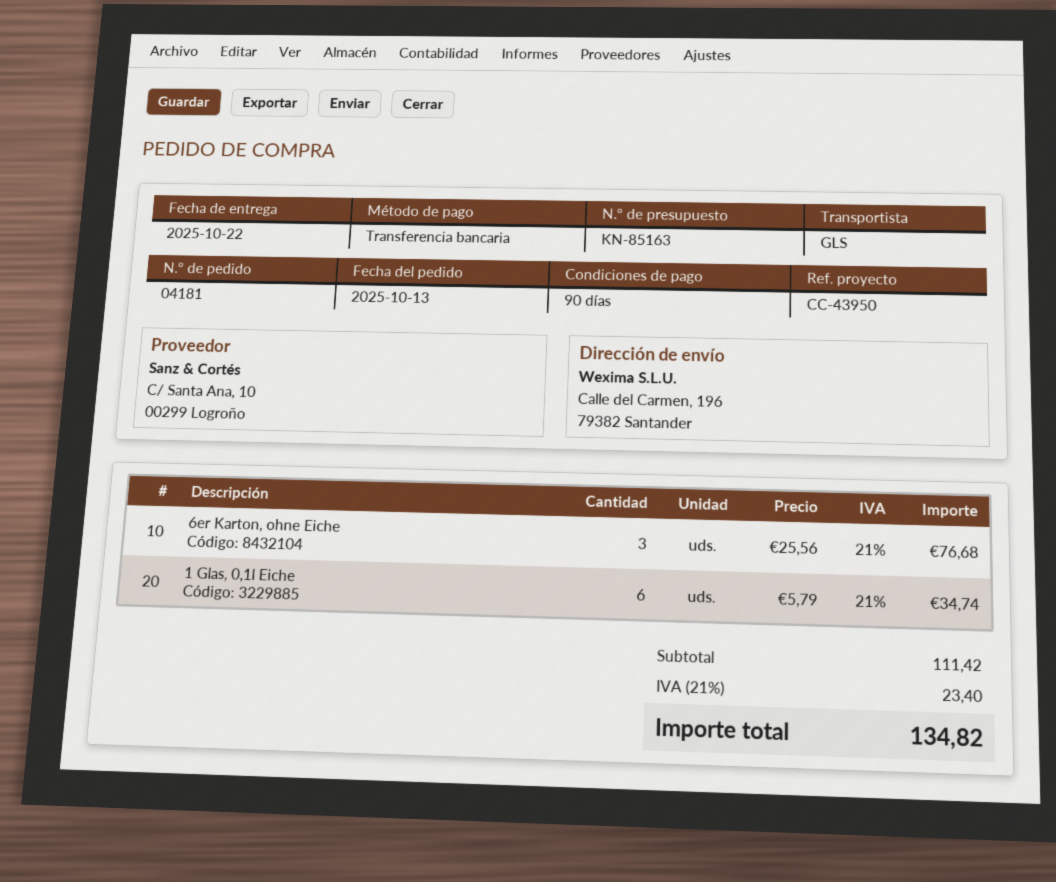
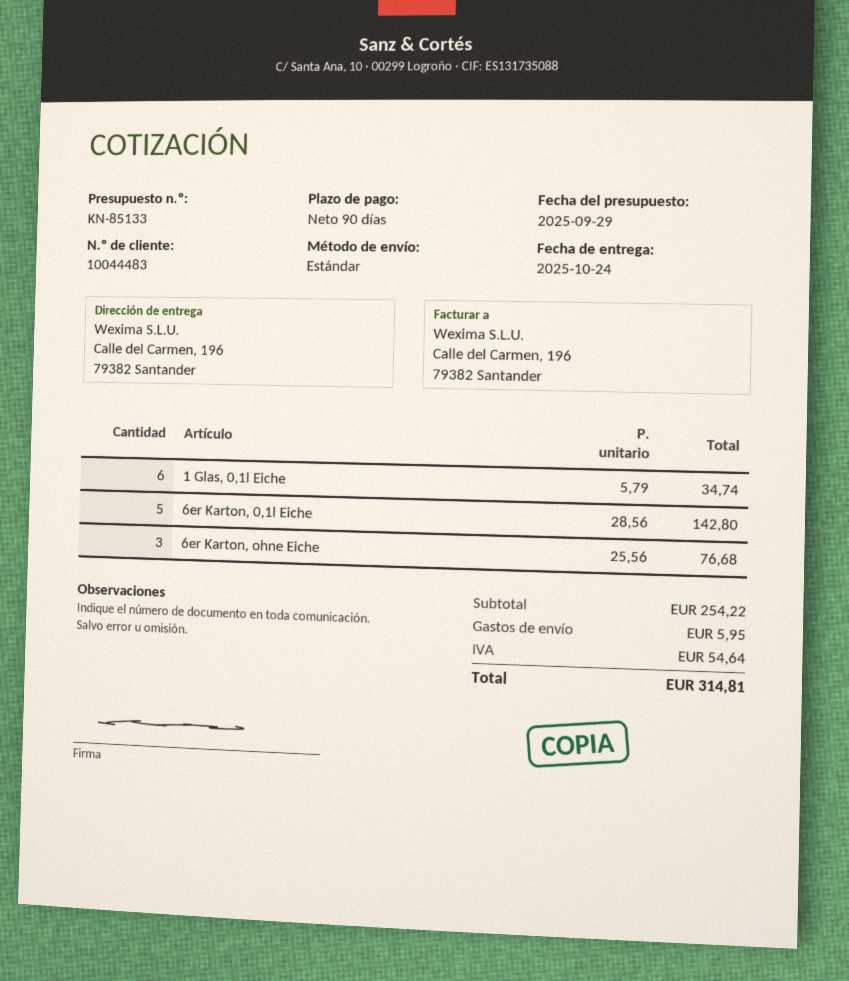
quote number: KN-85163 -> KN-85133
delivery date: 2025-10-22 -> 2025-10-24
shipping method: GLS -> standard
6er Karton, 0,1l Eiche: none -> 5 x 28.56 = 142.80
subtotal: 111.42 -> 254.22
shipping: none -> 5.95
tax: 23.40 -> 54.64
total: 134.82 -> 314.81

